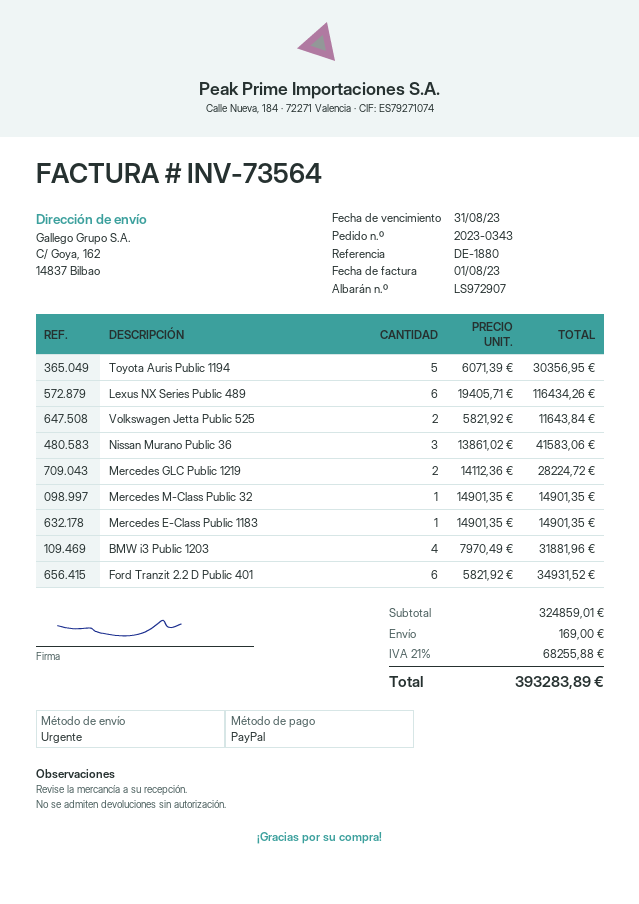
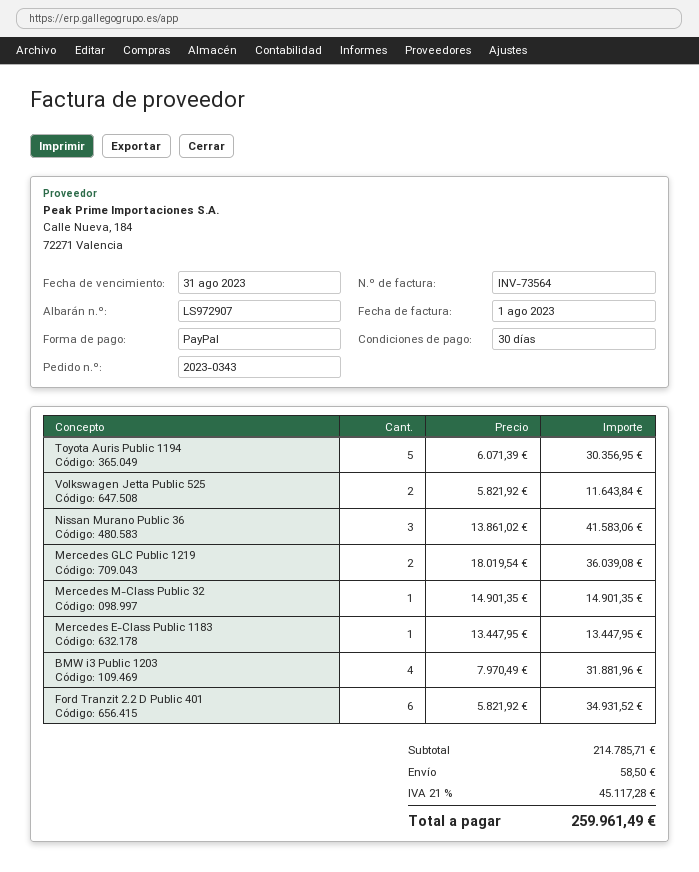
Lexus NX Series Public 489: 6 x 19405.71 = 116434.26 -> none
Mercedes GLC Public 1219: 2 x 14112.36 = 28224.72 -> 2 x 18019.54 = 36039.08
Mercedes E-Class Public 1183: 1 x 14901.35 = 14901.35 -> 1 x 13447.95 = 13447.95
subtotal: 324859.01 -> 214785.71
shipping: 169.00 -> 58.50
tax: 21% = 68255.88 -> 21% = 45117.28
total: 393283.89 -> 259961.49

